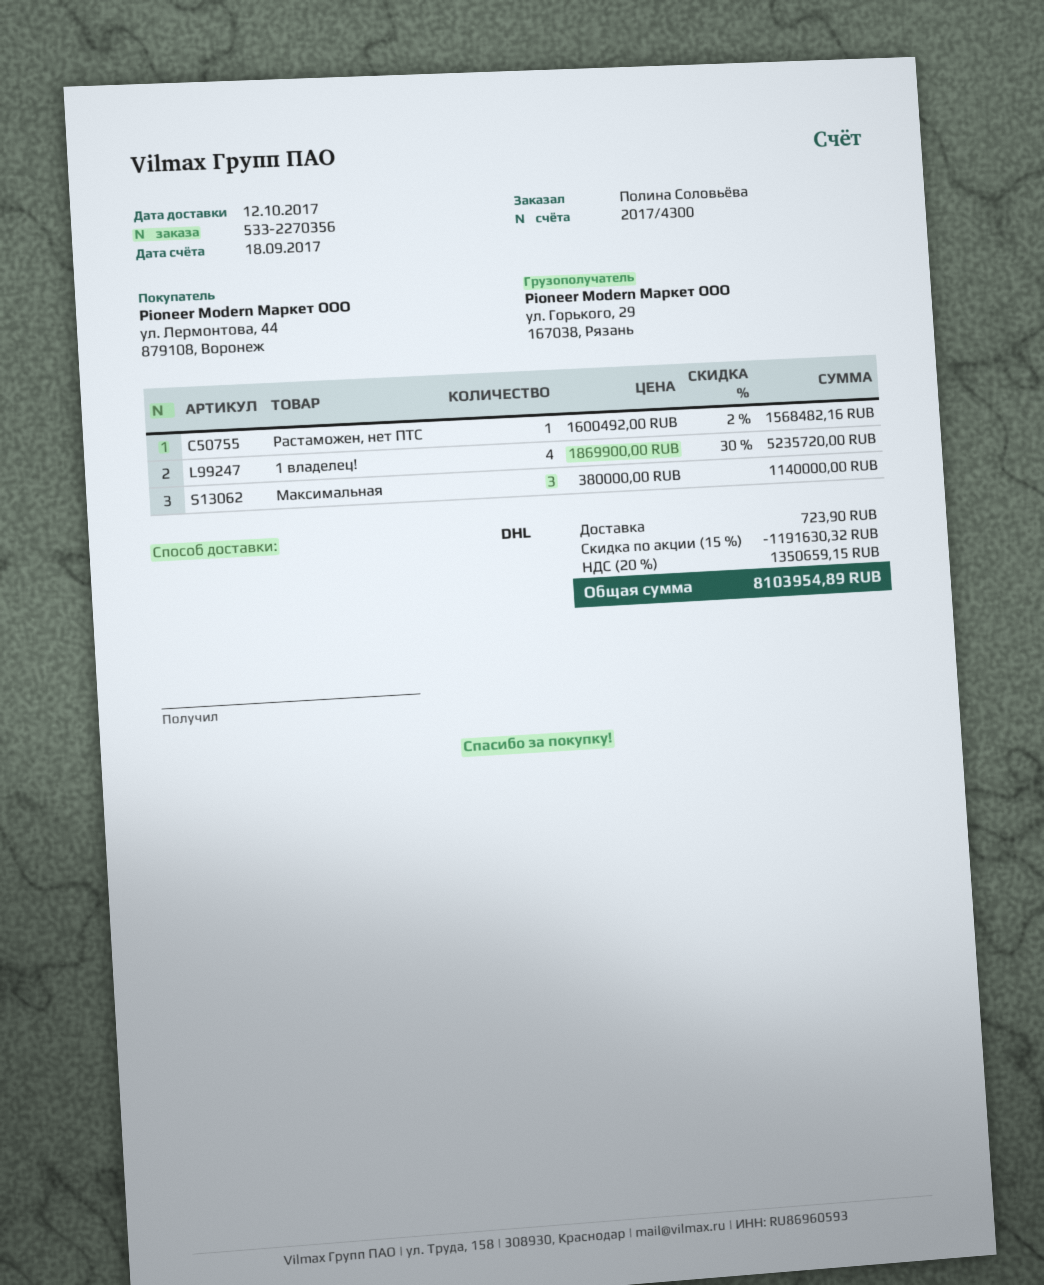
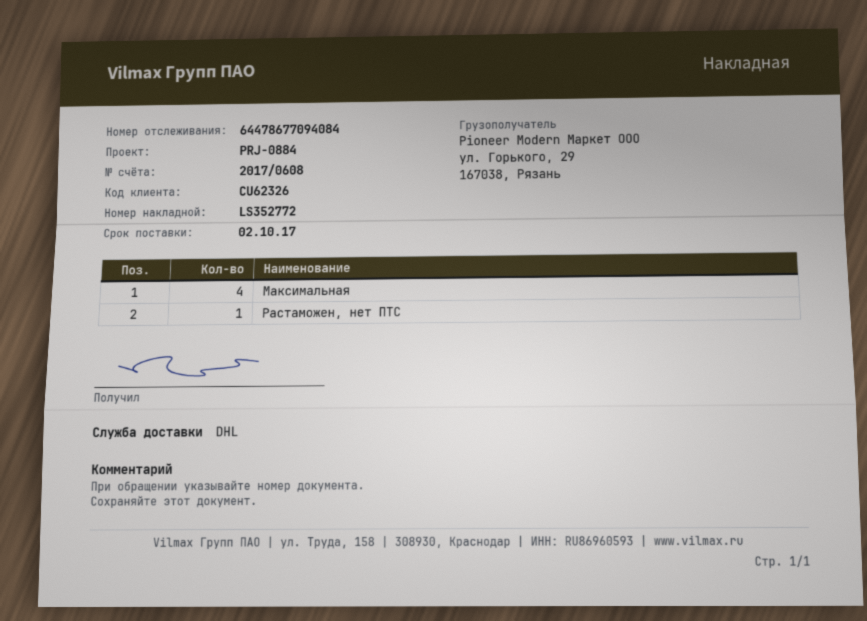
delivery date: 2017-10-12 -> 2017-10-02
invoice number: 2017/4300 -> 2017/0608
1 владелец!: 4 -> none
Максимальная: 3 -> 4

